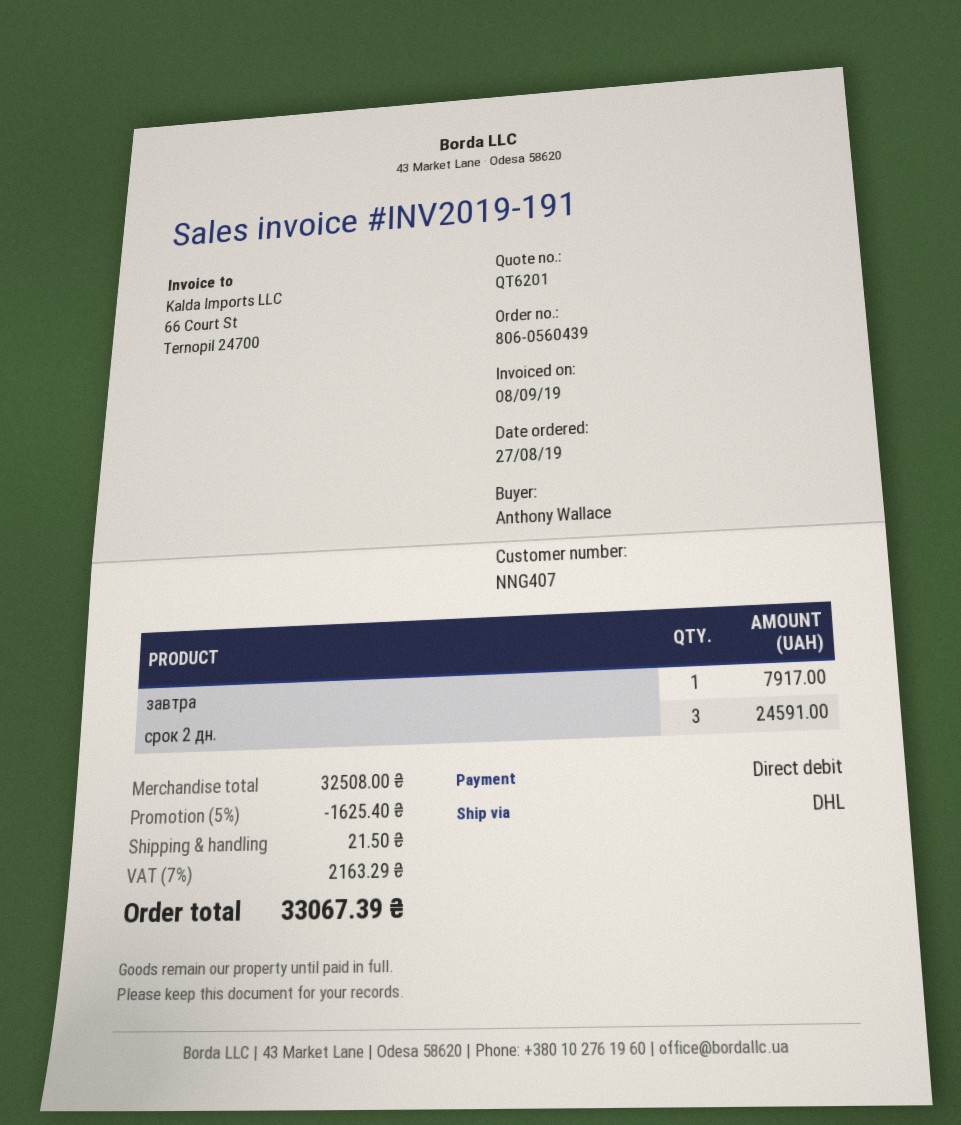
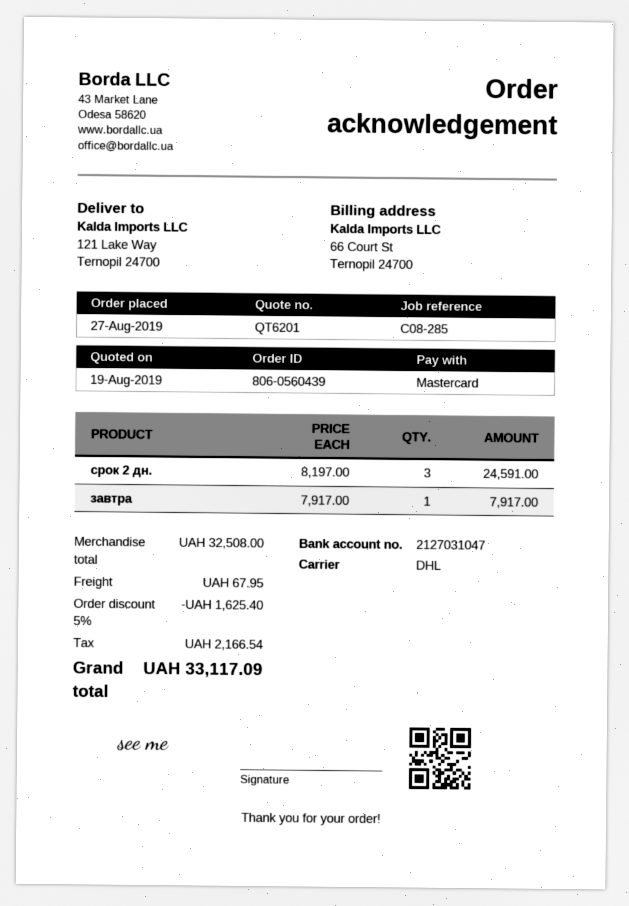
payment method: direct debit -> Mastercard
shipping: 21.50 -> 67.95
tax: 2163.29 -> 2166.54
total: 33067.39 -> 33117.09

